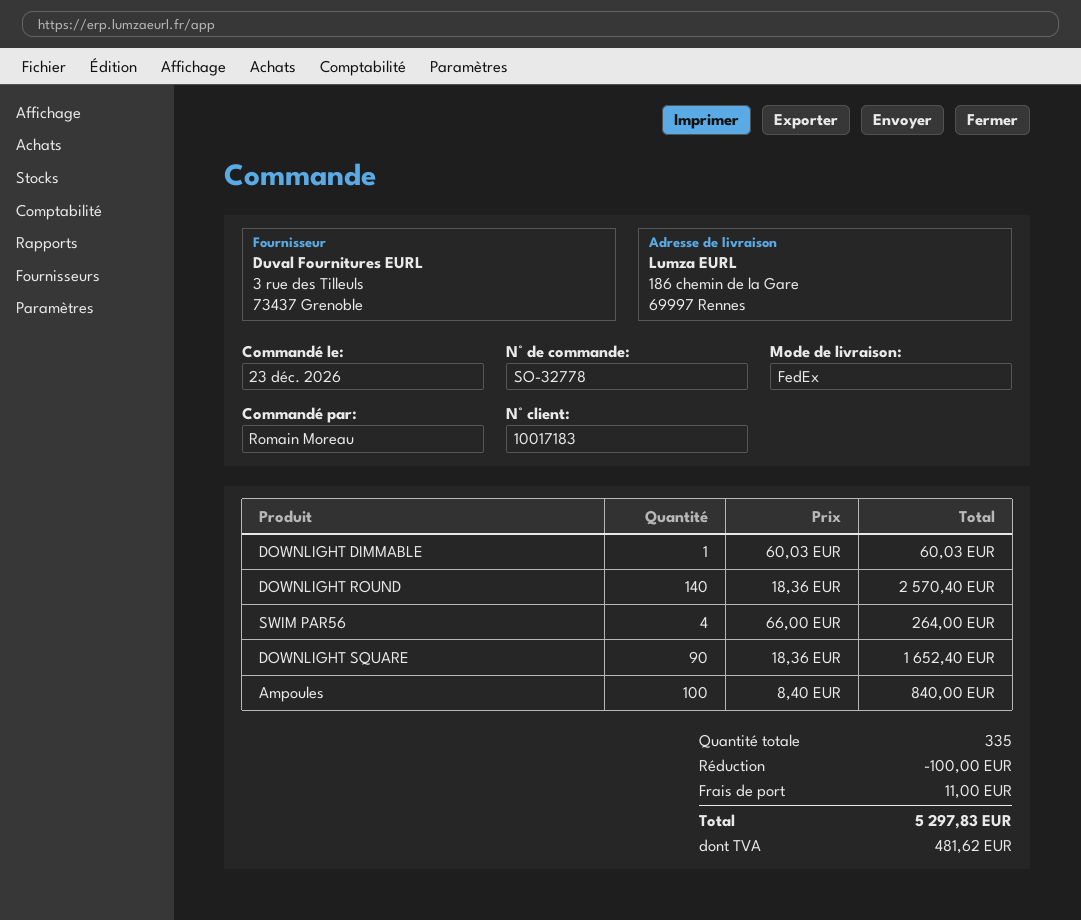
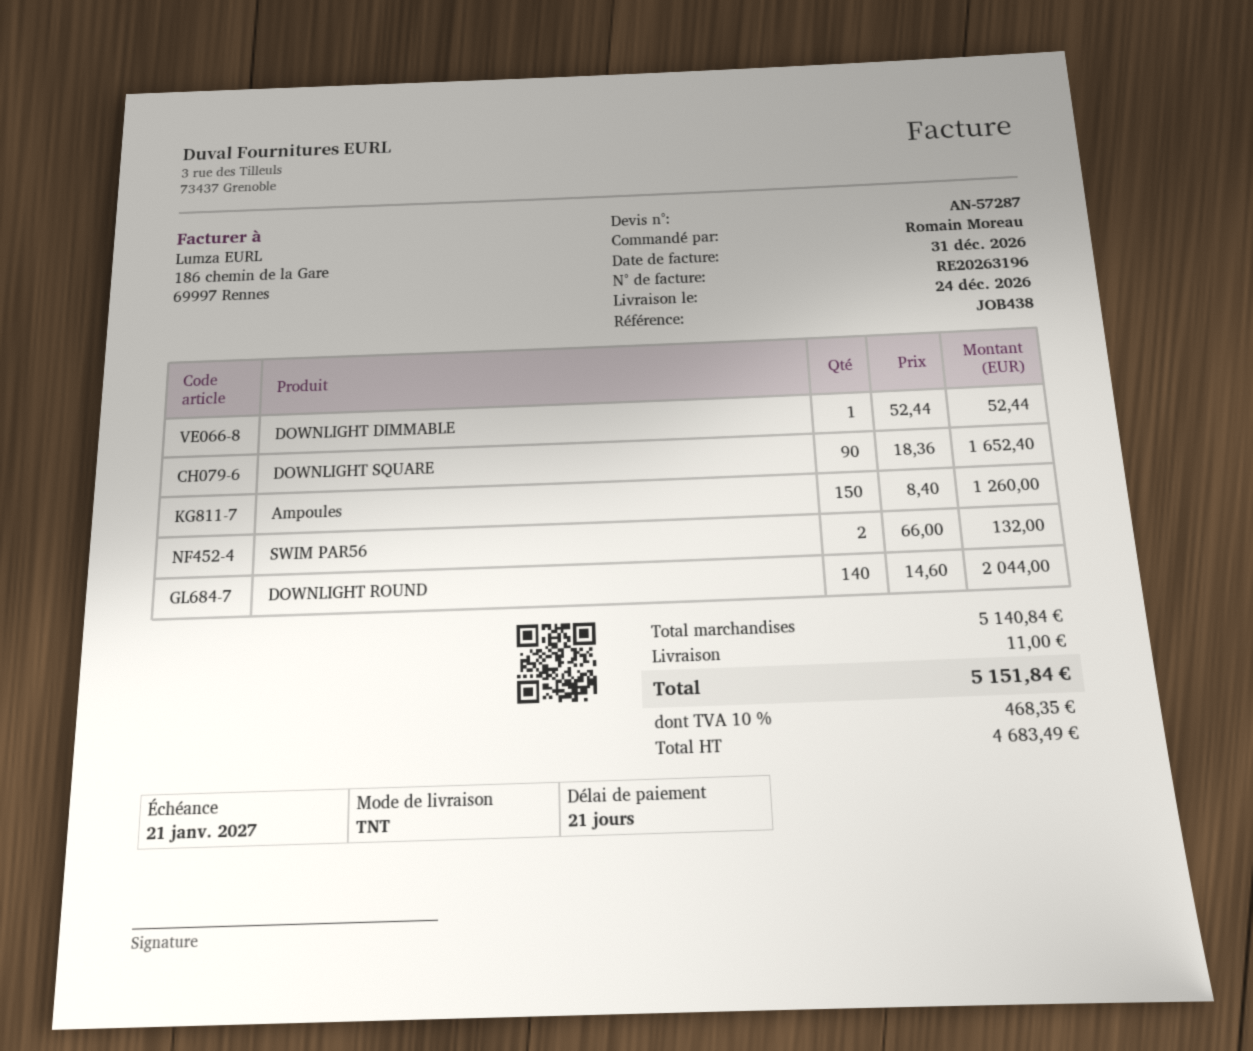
shipping method: FedEx -> TNT
DOWNLIGHT DIMMABLE: 1 x 60.03 = 60.03 -> 1 x 52.44 = 52.44
DOWNLIGHT ROUND: 140 x 18.36 = 2570.40 -> 140 x 14.60 = 2044.00
SWIM PAR56: 4 x 66.00 = 264.00 -> 2 x 66.00 = 132.00
Ampoules: 100 x 8.40 = 840.00 -> 150 x 8.40 = 1260.00
discount: 100.00 -> none
tax: 481.62 -> 468.35
total: 5297.83 -> 5151.84

